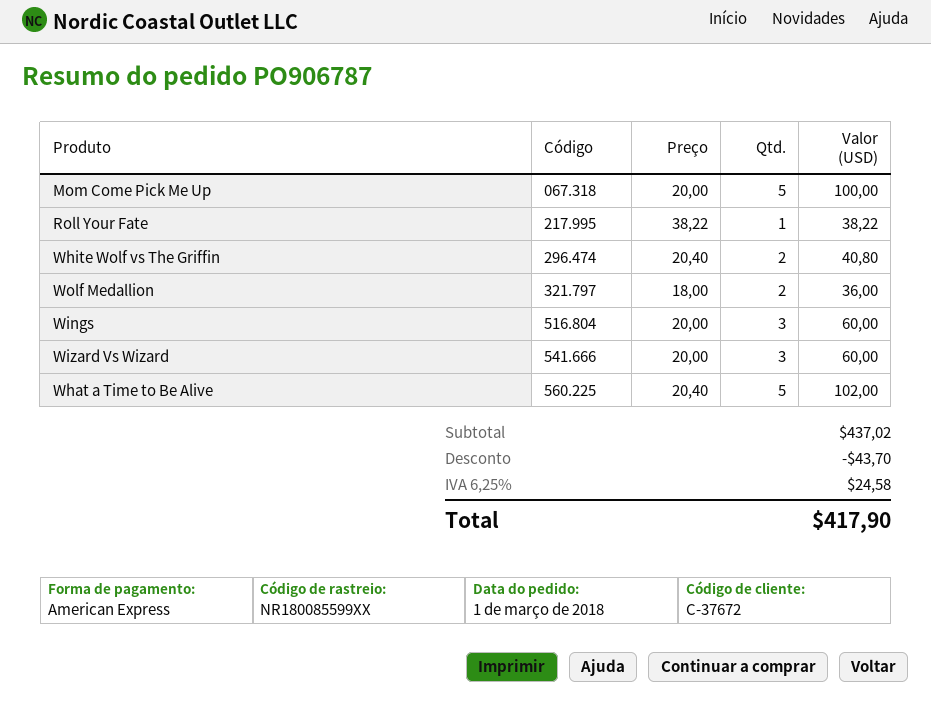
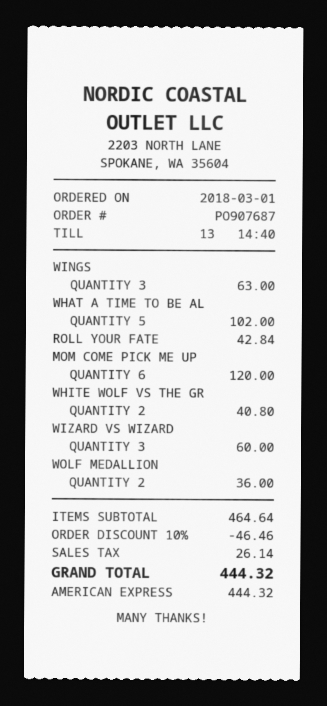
order number: PO906787 -> PO907687
Mom Come Pick Me Up: 5 for 100.00 -> 6 for 120.00
Roll Your Fate: 1 for 38.22 -> 1 for 42.84
Wings: 3 for 60.00 -> 3 for 63.00
subtotal: 437.02 -> 464.64
discount: 43.70 -> 46.46
tax: 24.58 -> 26.14
total: 417.90 -> 444.32

